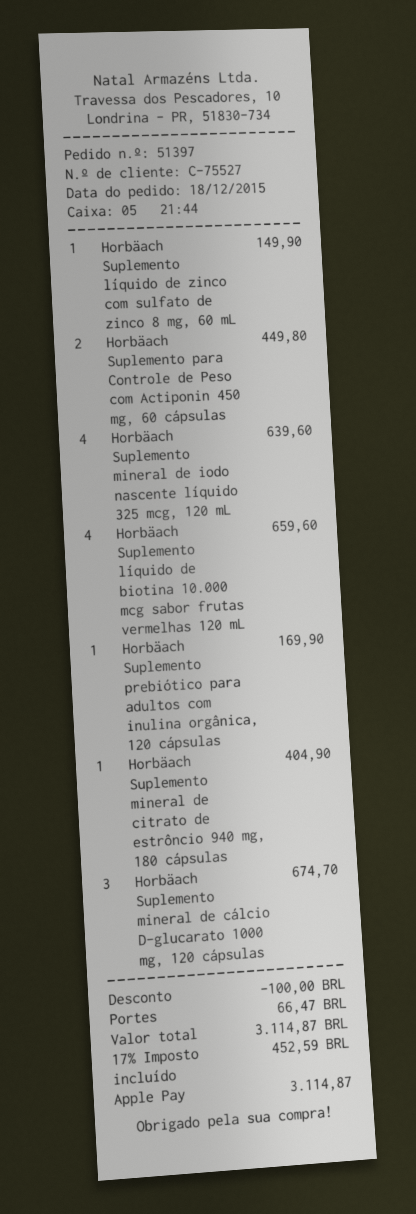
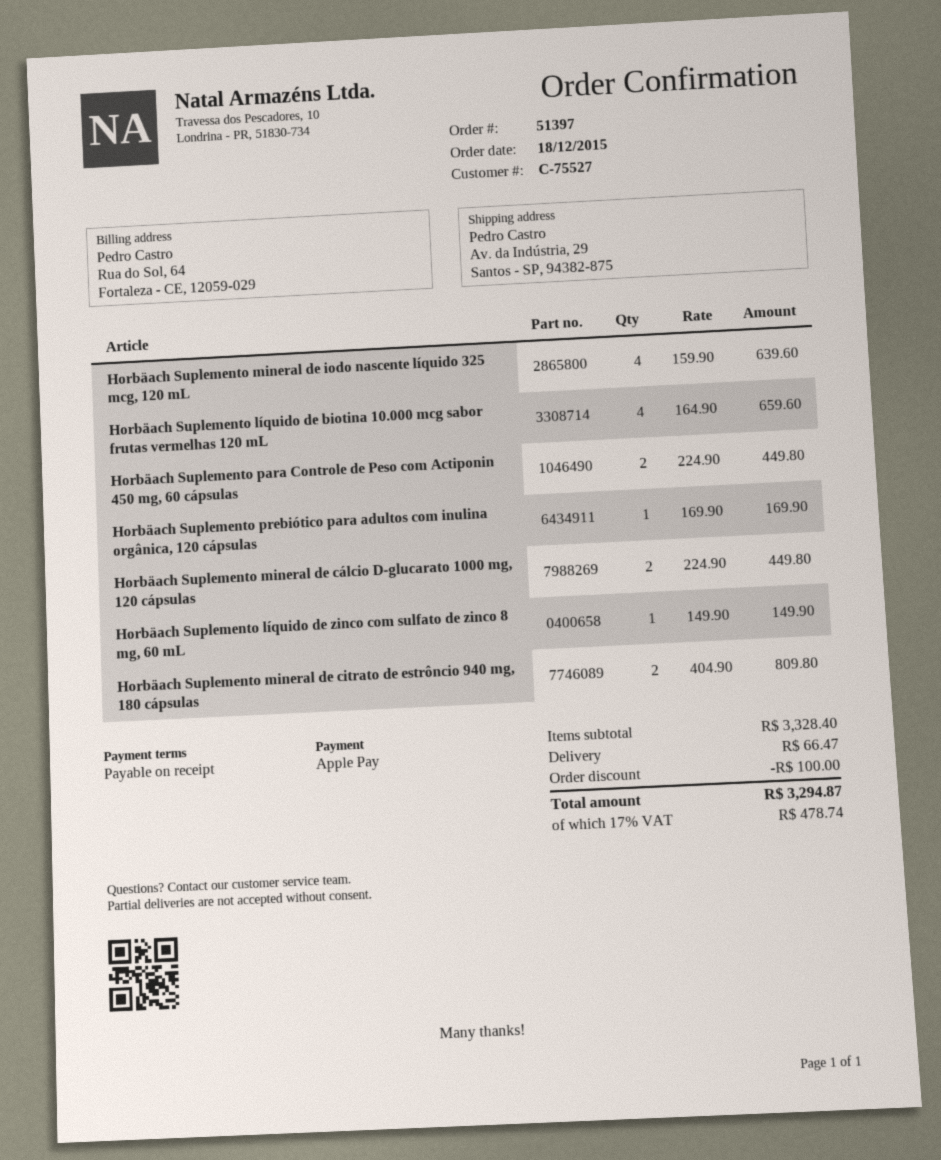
Horbäach Suplemento mineral de citrato de estrôncio 940 mg, 180 cápsulas: 1 for 404.90 -> 2 for 809.80
Horbäach Suplemento mineral de cálcio D-glucarato 1000 mg, 120 cápsulas: 3 for 674.70 -> 2 for 449.80
tax: 17% = 452.59 -> 17% = 478.74
total: 3114.87 -> 3294.87

